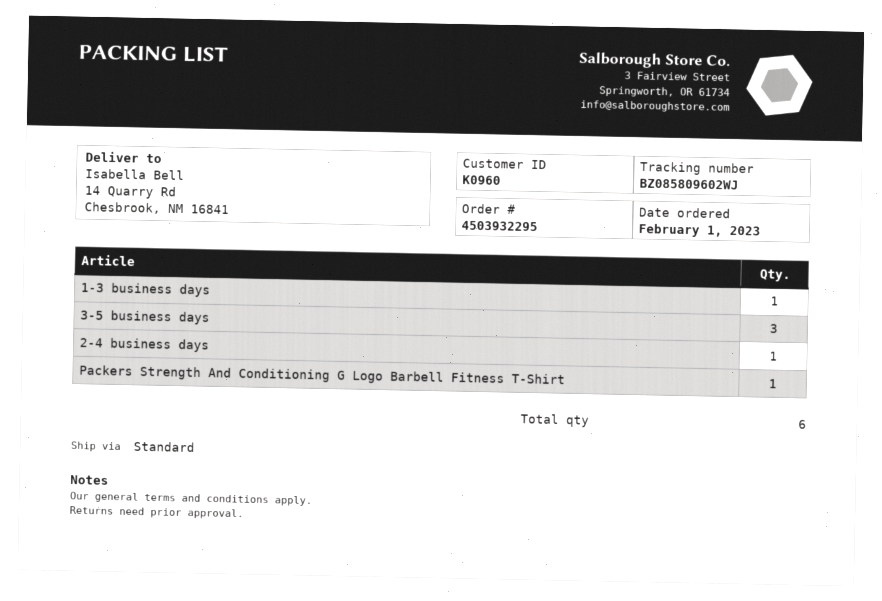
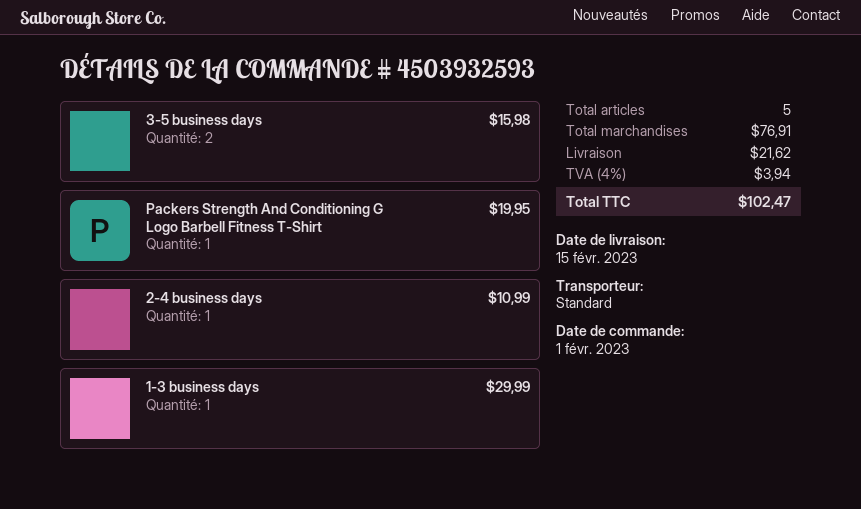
order number: 4503932295 -> 4503932593
3-5 business days: 3 -> 2
total quantity: 6 -> 5

